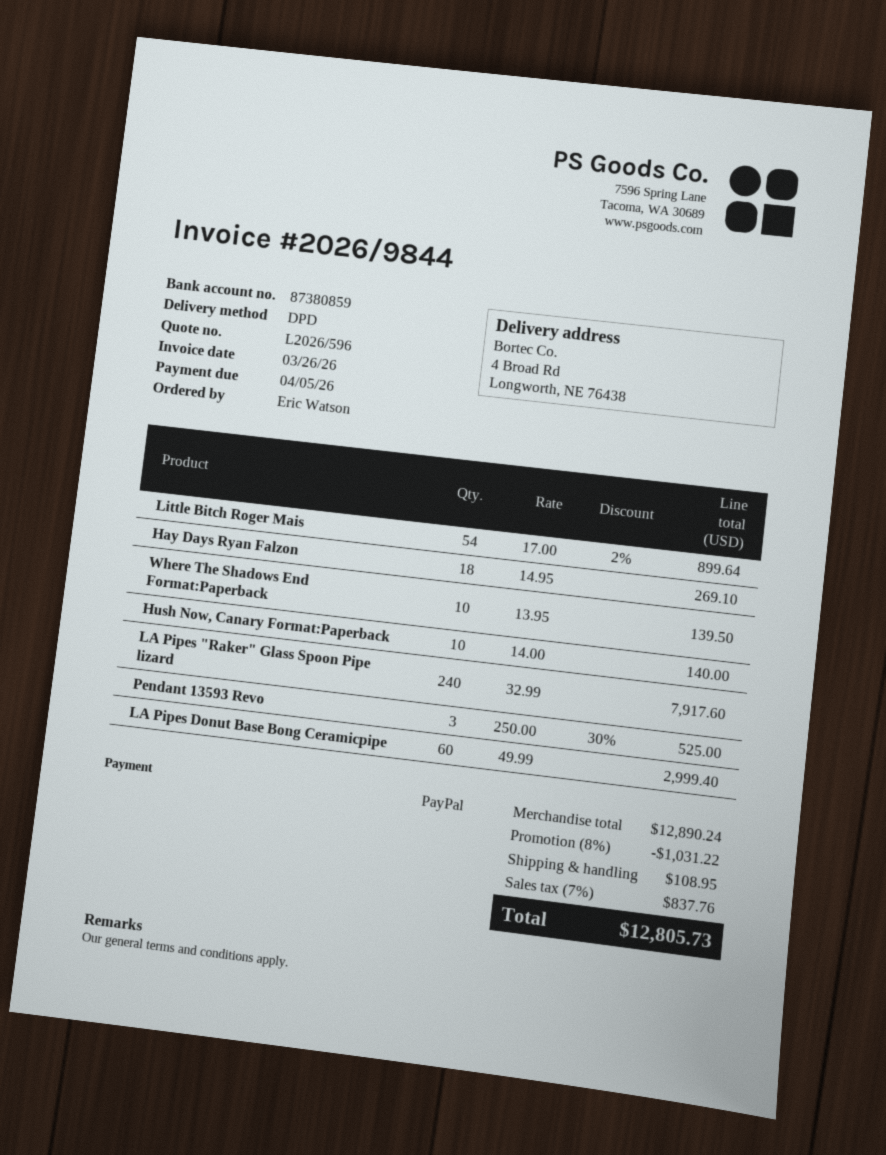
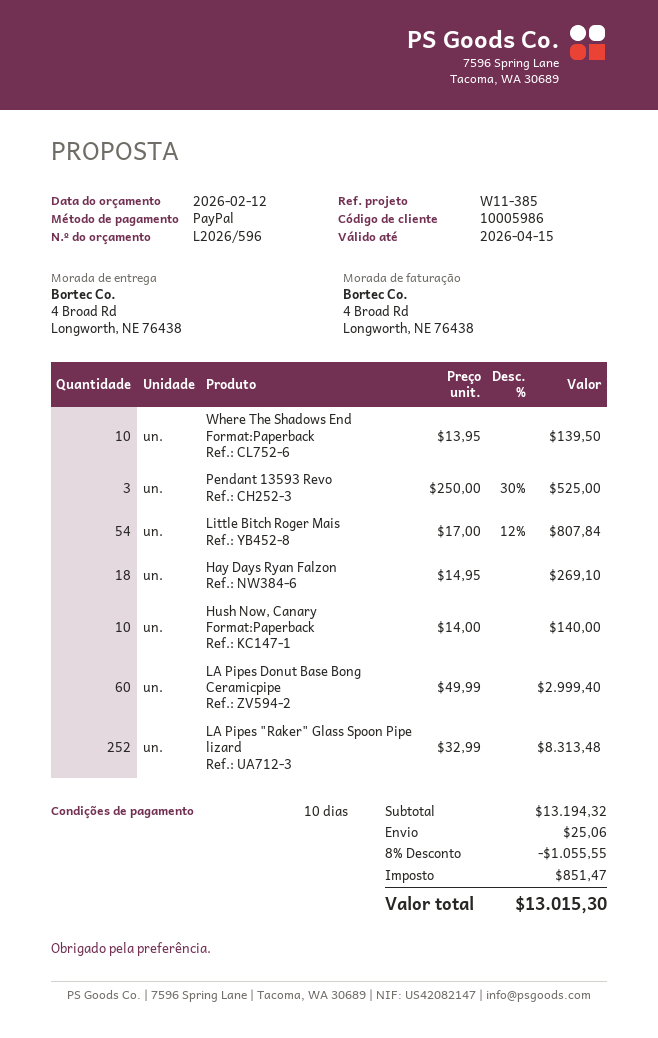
Little Bitch Roger Mais: 54 x 17.00 - 2% = 899.64 -> 54 x 17.00 - 12% = 807.84
LA Pipes "Raker" Glass Spoon Pipe lizard: 240 x 32.99 = 7917.60 -> 252 x 32.99 = 8313.48
subtotal: 12890.24 -> 13194.32
discount: 8% = 1031.22 -> 8% = 1055.55
shipping: 108.95 -> 25.06
tax: 837.76 -> 851.47
total: 12805.73 -> 13015.30

